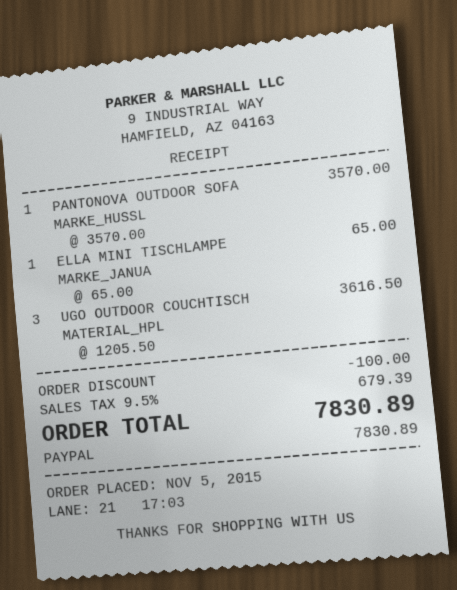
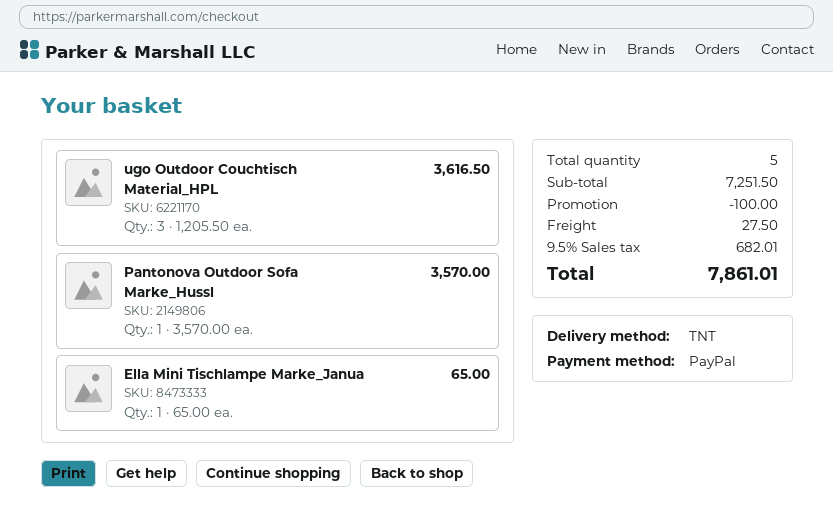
shipping: none -> 27.50
tax: 9.5% = 679.39 -> 9.5% = 682.01
total: 7830.89 -> 7861.01

